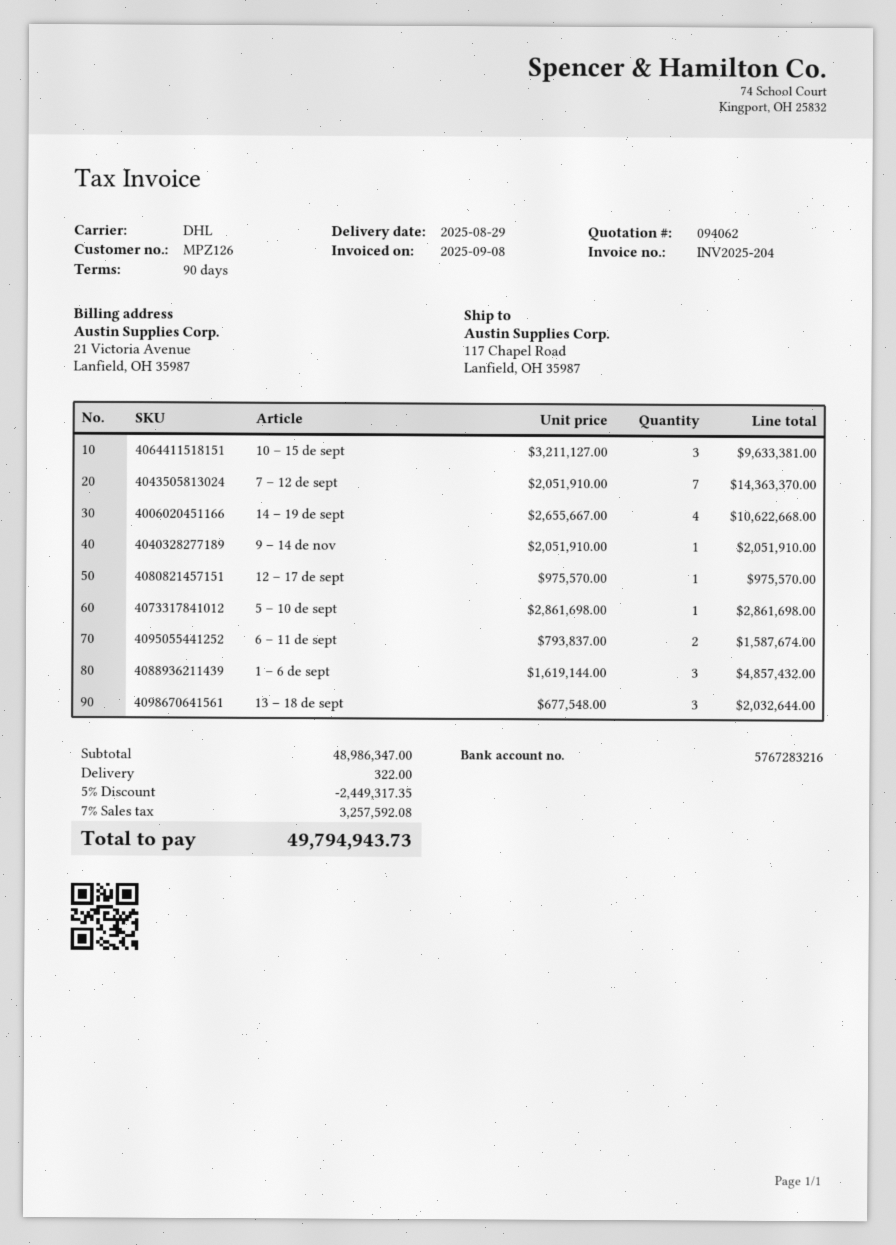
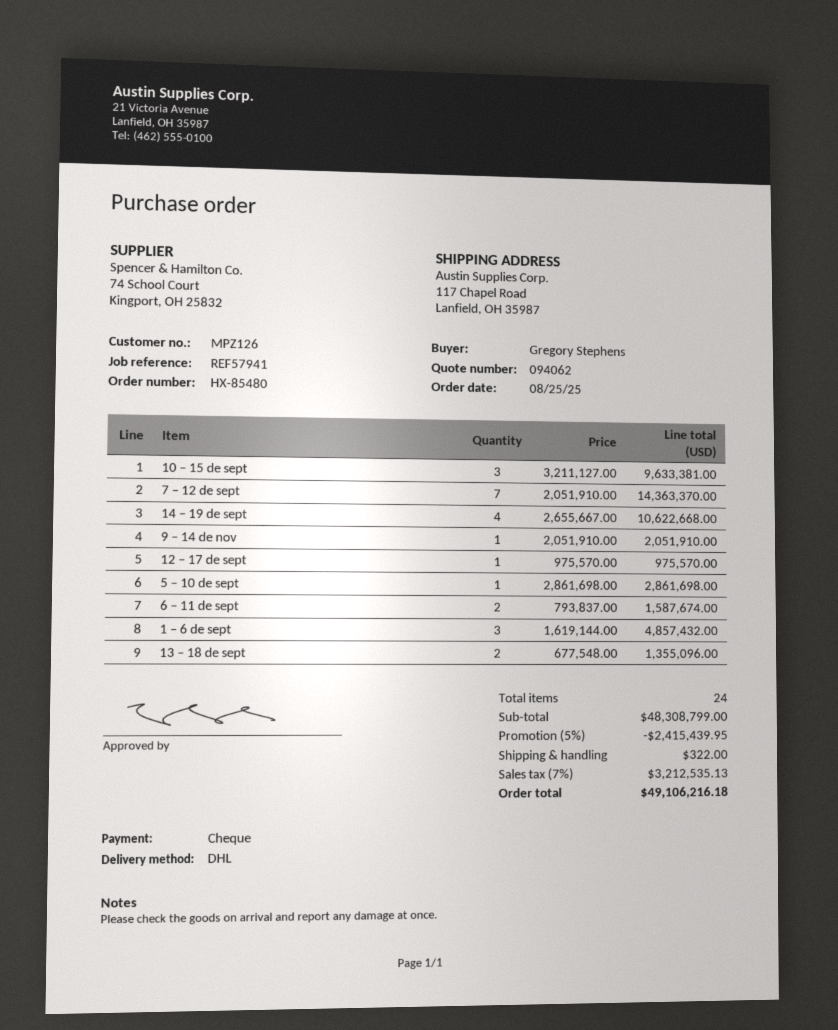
13 – 18 de sept: 3 x 677548.00 = 2032644.00 -> 2 x 677548.00 = 1355096.00
subtotal: 48986347.00 -> 48308799.00
discount: 5% = 2449317.35 -> 5% = 2415439.95
tax: 7% = 3257592.08 -> 7% = 3212535.13
total: 49794943.73 -> 49106216.18

